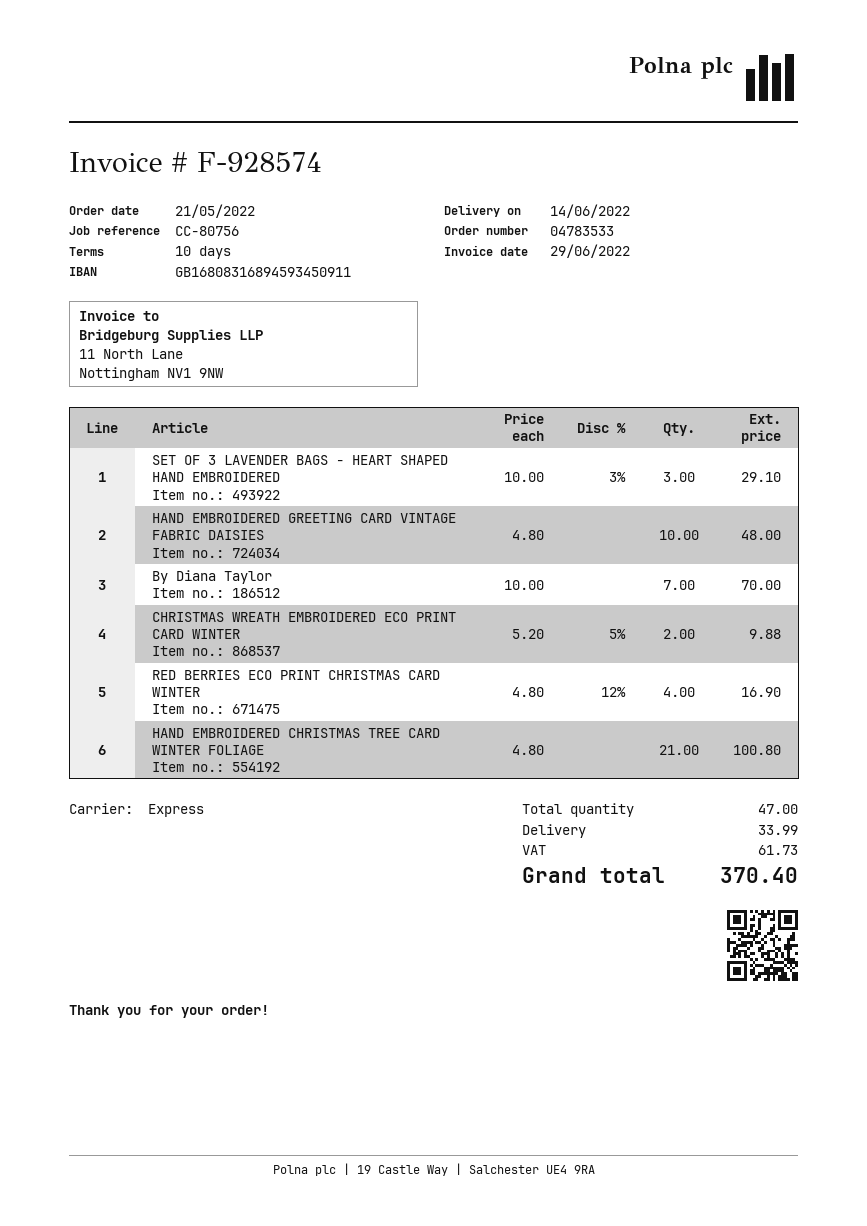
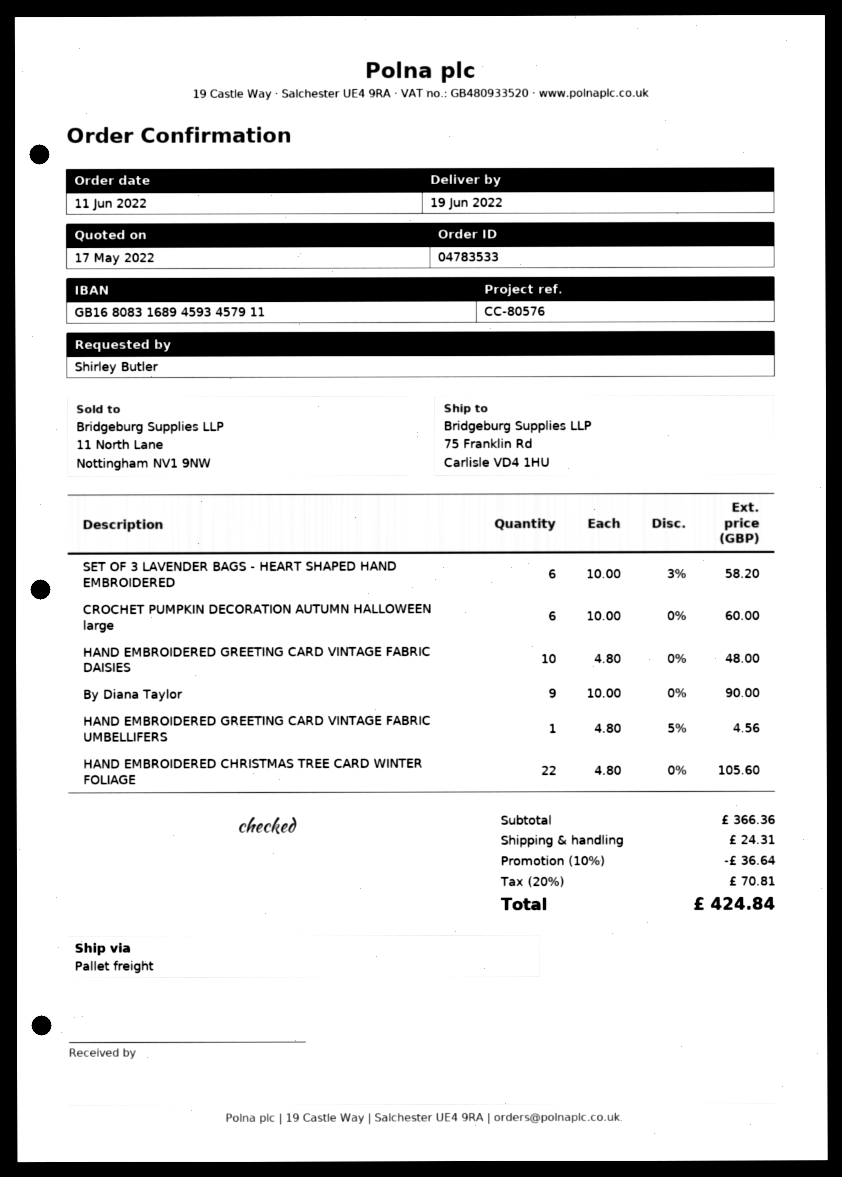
order date: 2022-05-21 -> 2022-06-11
delivery date: 2022-06-14 -> 2022-06-19
reference: CC-80756 -> CC-80576
bank account: GB16808316894593450911 -> GB16808316894593457911
shipping method: express -> pallet freight
SET OF 3 LAVENDER BAGS - HEART SHAPED HAND EMBROIDERED: 3 x 10.00 - 3% = 29.10 -> 6 x 10.00 - 3% = 58.20
By Diana Taylor: 7 x 10.00 = 70.00 -> 9 x 10.00 = 90.00
CHRISTMAS WREATH EMBROIDERED ECO PRINT CARD WINTER: 2 x 5.20 - 5% = 9.88 -> none
RED BERRIES ECO PRINT CHRISTMAS CARD WINTER: 4 x 4.80 - 12% = 16.90 -> none
HAND EMBROIDERED CHRISTMAS TREE CARD WINTER FOLIAGE: 21 x 4.80 = 100.80 -> 22 x 4.80 = 105.60
CROCHET PUMPKIN DECORATION AUTUMN HALLOWEEN large: none -> 6 x 10.00 = 60.00
HAND EMBROIDERED GREETING CARD VINTAGE FABRIC UMBELLIFERS: none -> 1 x 4.80 - 5% = 4.56
discount: none -> 10% = 36.64
shipping: 33.99 -> 24.31
tax: 61.73 -> 70.81
total: 370.40 -> 424.84

